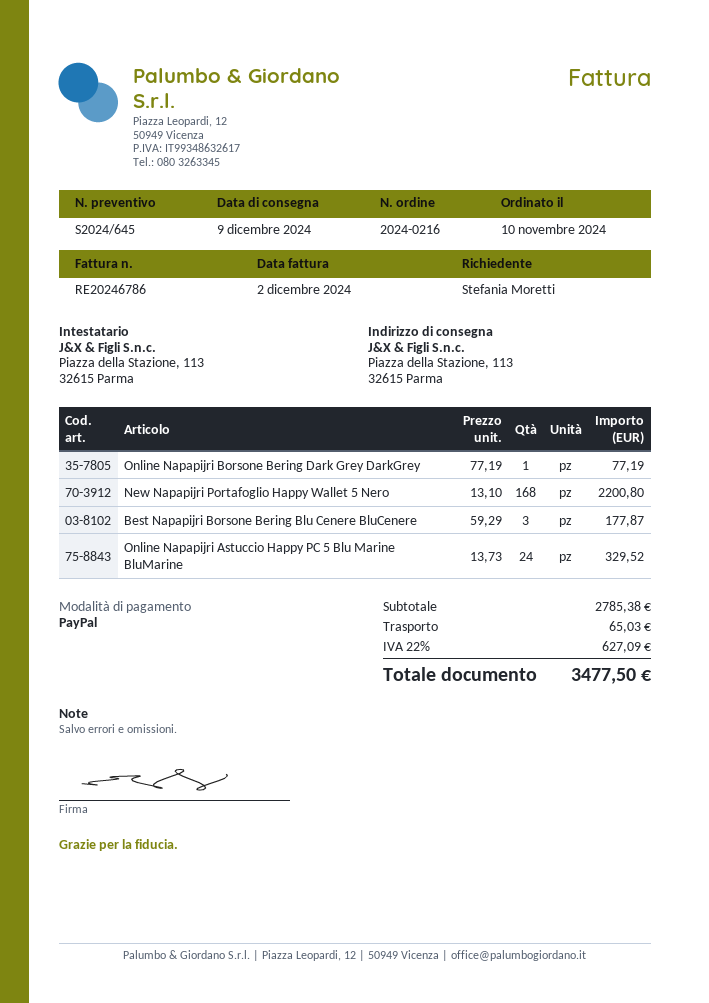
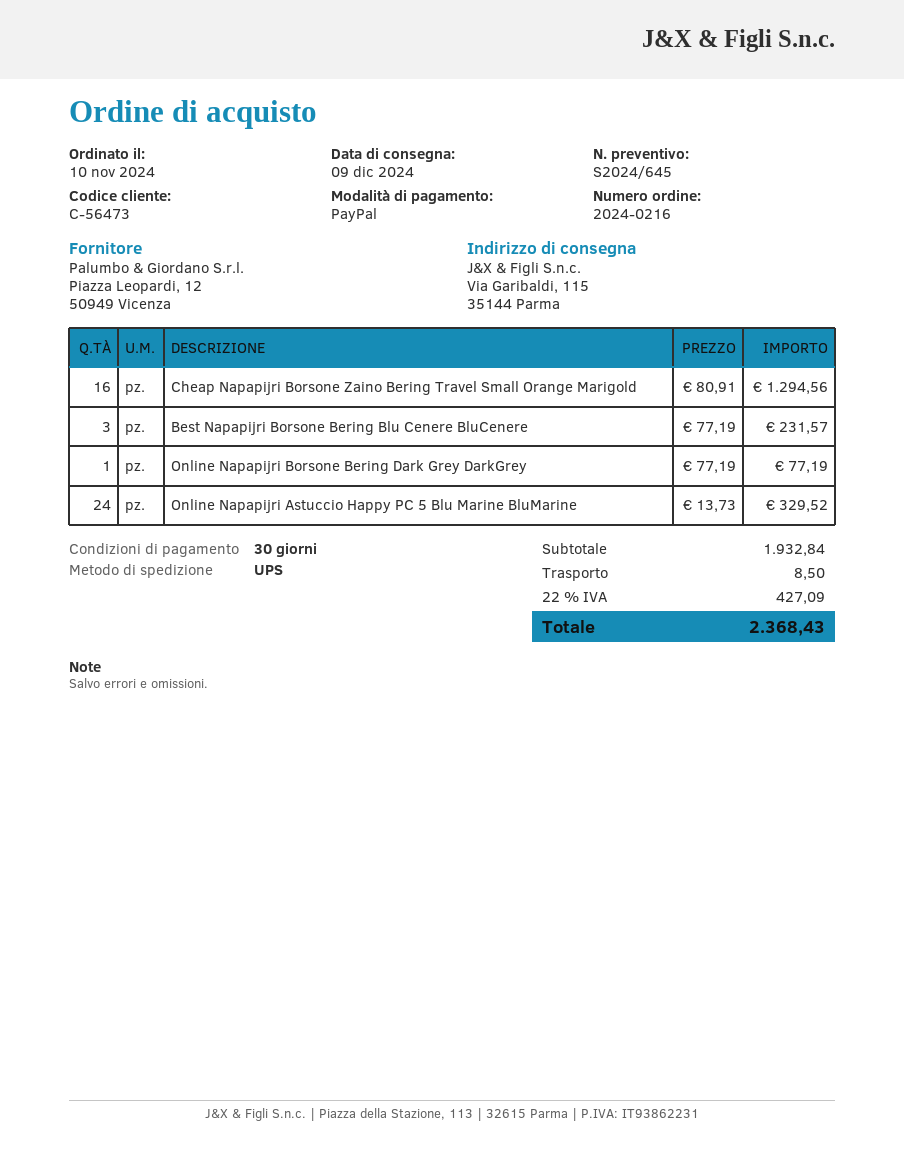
ship to: Piazza della Stazione, 113, 32615 Parma -> Via Garibaldi, 115, 35144 Parma
New Napapijri Portafoglio Happy Wallet 5 Nero: 168 x 13.10 = 2200.80 -> none
Best Napapijri Borsone Bering Blu Cenere BluCenere: 3 x 59.29 = 177.87 -> 3 x 77.19 = 231.57
Cheap Napapijri Borsone Zaino Bering Travel Small Orange Marigold: none -> 16 x 80.91 = 1294.56
subtotal: 2785.38 -> 1932.84
shipping: 65.03 -> 8.50
tax: 22% = 627.09 -> 22% = 427.09
total: 3477.50 -> 2368.43

